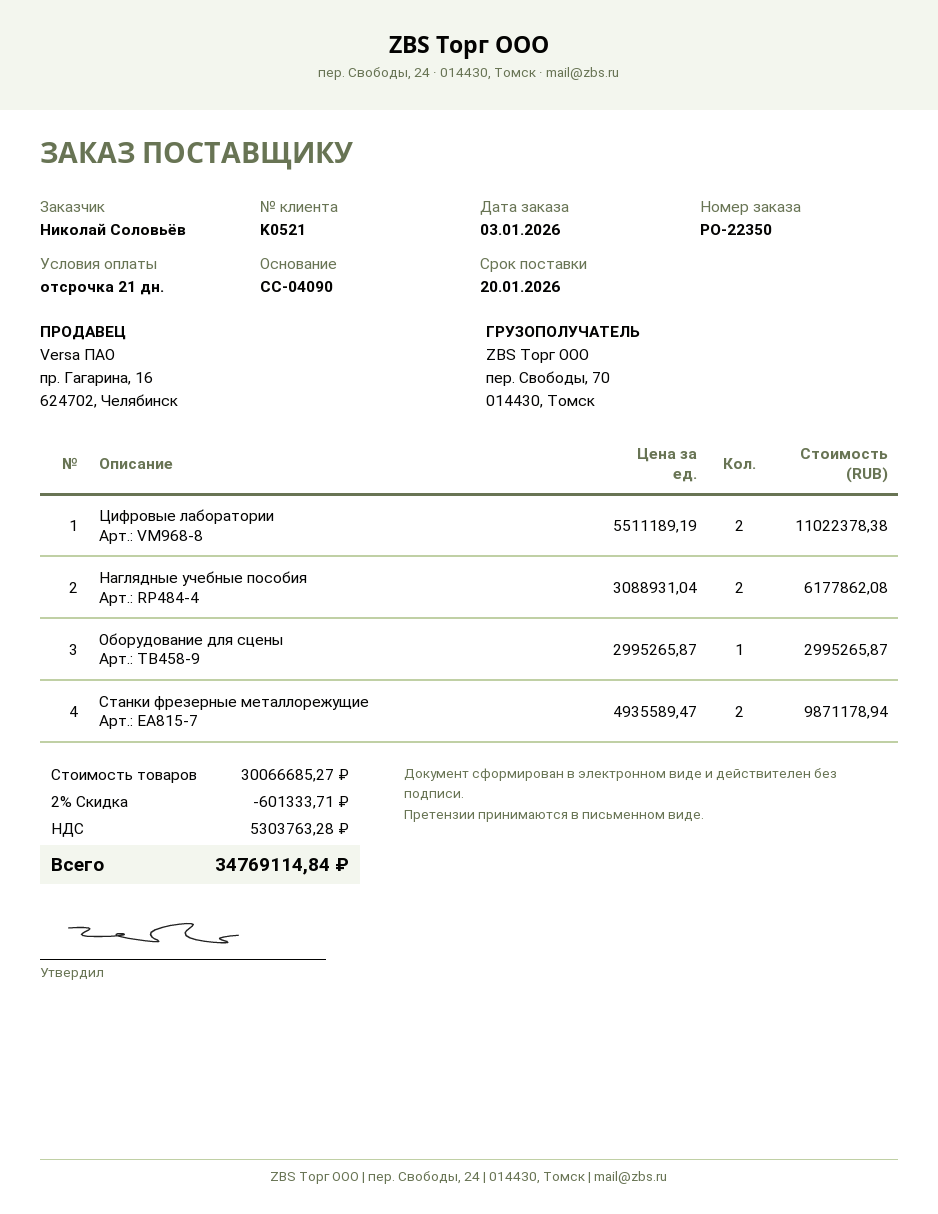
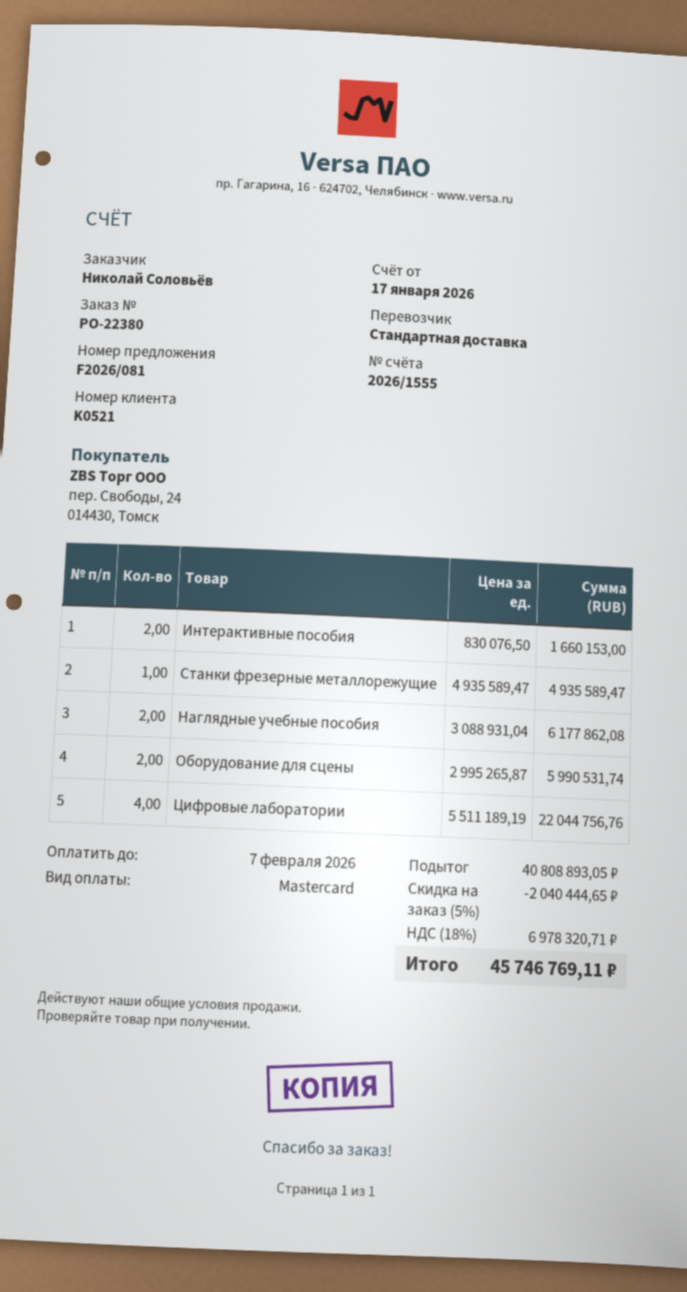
order number: PO-22350 -> PO-22380
Цифровые лаборатории: 2 x 5511189.19 = 11022378.38 -> 4 x 5511189.19 = 22044756.76
Оборудование для сцены: 1 x 2995265.87 = 2995265.87 -> 2 x 2995265.87 = 5990531.74
Станки фрезерные металлорежущие: 2 x 4935589.47 = 9871178.94 -> 1 x 4935589.47 = 4935589.47
Интерактивные пособия: none -> 2 x 830076.50 = 1660153.00
subtotal: 30066685.27 -> 40808893.05
discount: 2% = 601333.71 -> 5% = 2040444.65
tax: 5303763.28 -> 6978320.71
total: 34769114.84 -> 45746769.11

